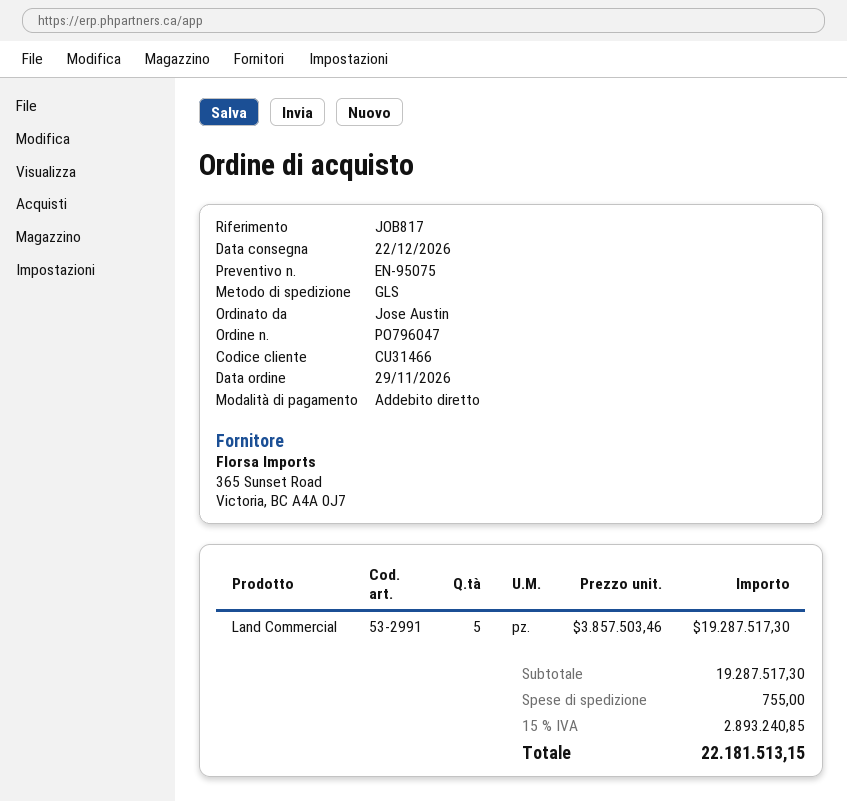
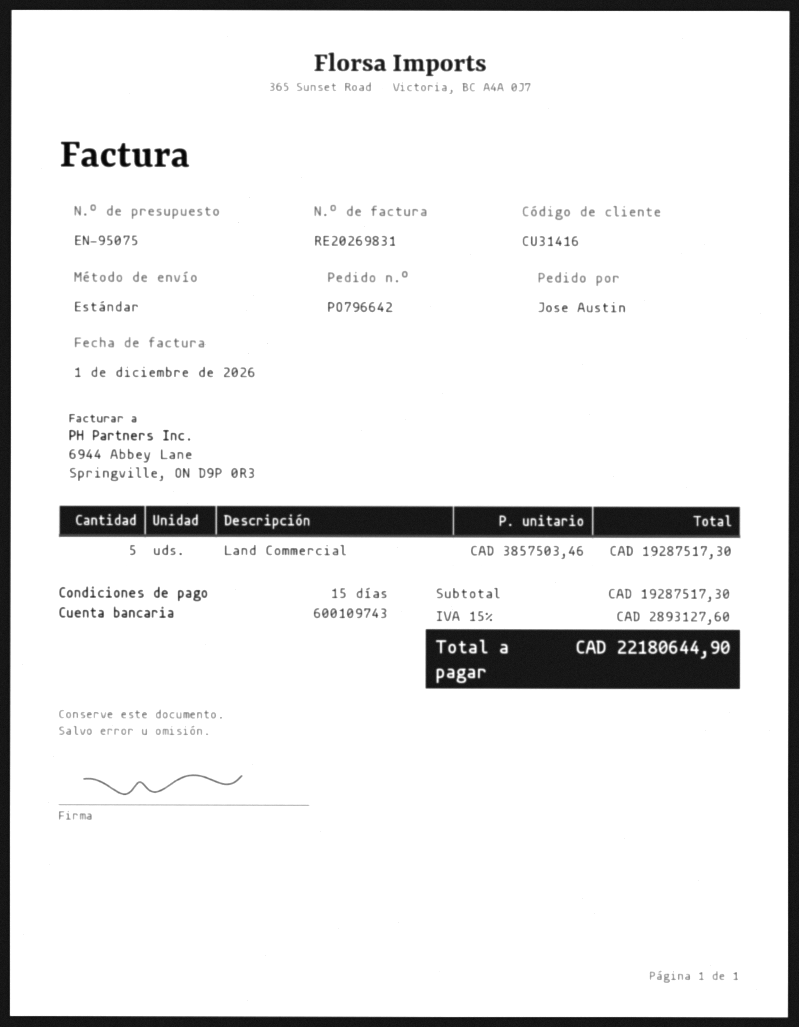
order number: PO796047 -> PO796642
customer number: CU31466 -> CU31416
shipping method: GLS -> standard
shipping: 755.00 -> none
tax: 15% = 2893240.85 -> 15% = 2893127.60
total: 22181513.15 -> 22180644.90

